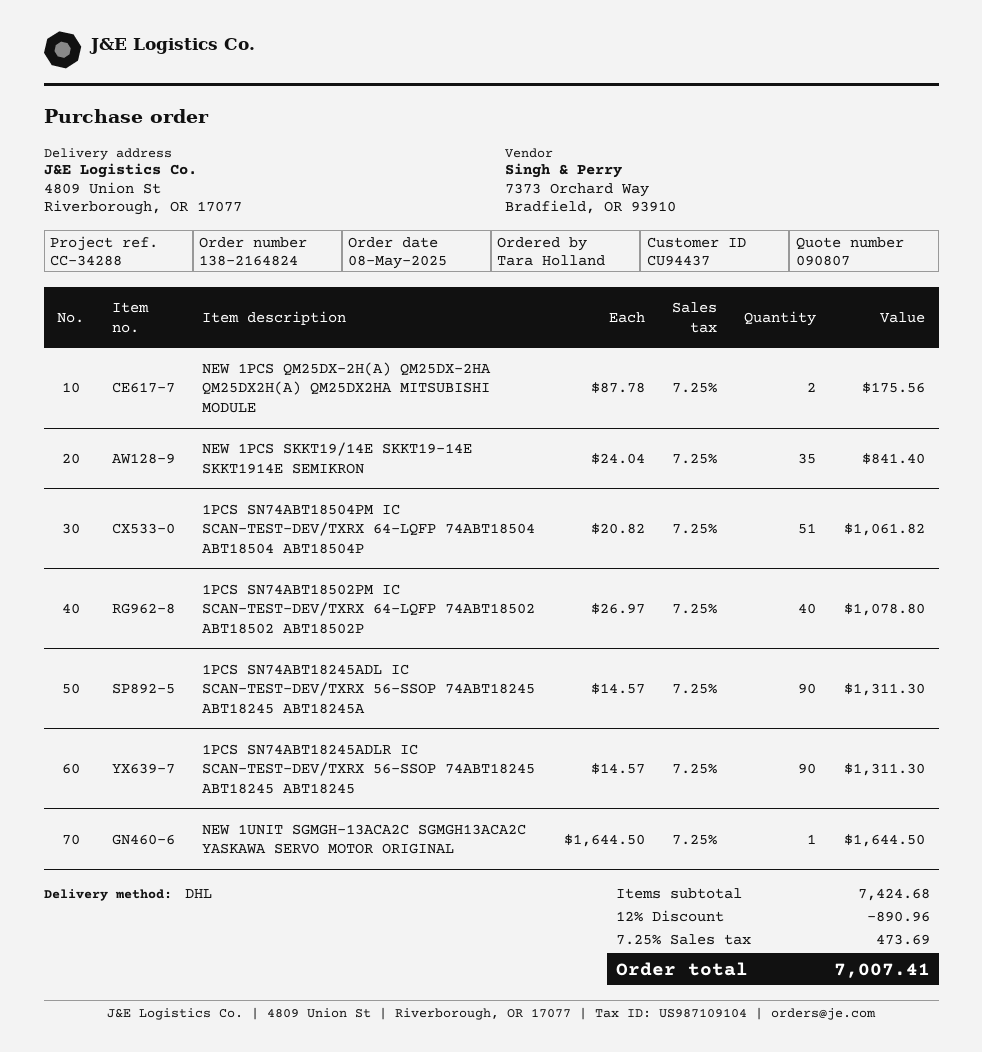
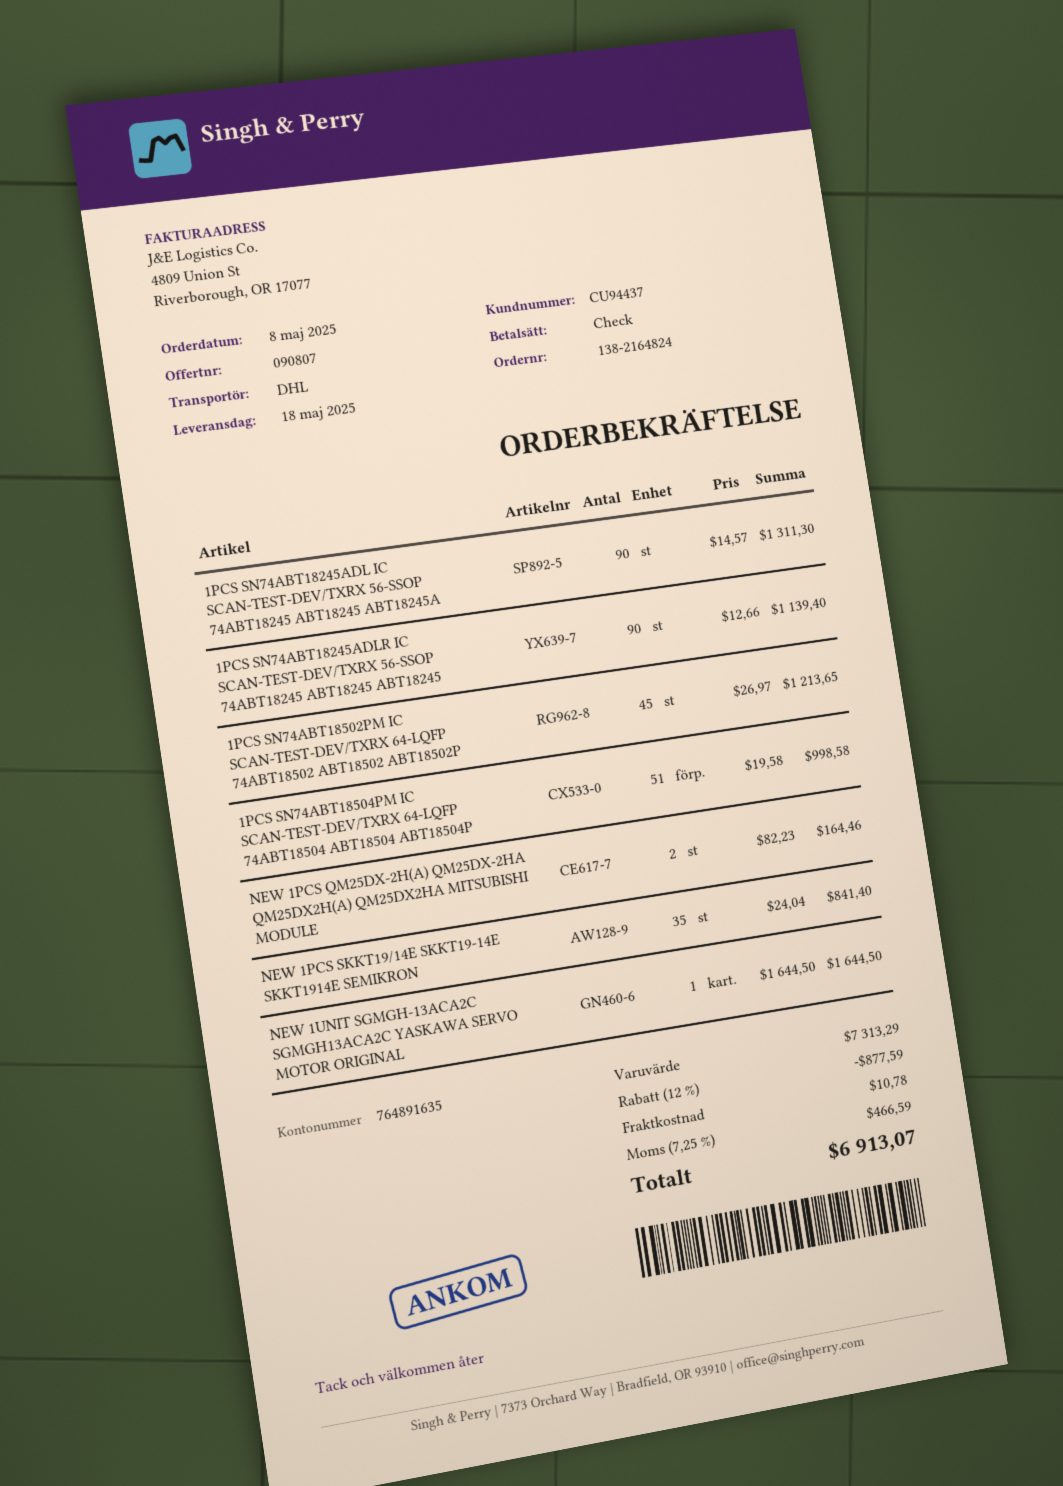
NEW 1PCS QM25DX-2H(A) QM25DX-2HA QM25DX2H(A) QM25DX2HA MITSUBISHI MODULE: 2 x 87.78 = 175.56 -> 2 x 82.23 = 164.46
1PCS SN74ABT18504PM IC SCAN-TEST-DEV/TXRX 64-LQFP 74ABT18504 ABT18504 ABT18504P: 51 x 20.82 = 1061.82 -> 51 x 19.58 = 998.58
1PCS SN74ABT18502PM IC SCAN-TEST-DEV/TXRX 64-LQFP 74ABT18502 ABT18502 ABT18502P: 40 x 26.97 = 1078.80 -> 45 x 26.97 = 1213.65
1PCS SN74ABT18245ADLR IC SCAN-TEST-DEV/TXRX 56-SSOP 74ABT18245 ABT18245 ABT18245: 90 x 14.57 = 1311.30 -> 90 x 12.66 = 1139.40
subtotal: 7424.68 -> 7313.29
discount: 12% = 890.96 -> 12% = 877.59
shipping: none -> 10.78
tax: 7.25% = 473.69 -> 7.25% = 466.59
total: 7007.41 -> 6913.07

